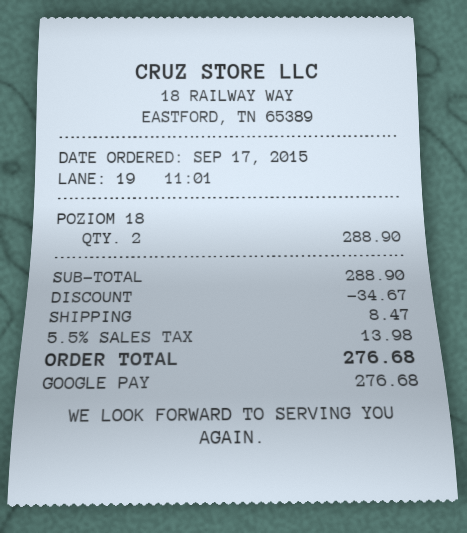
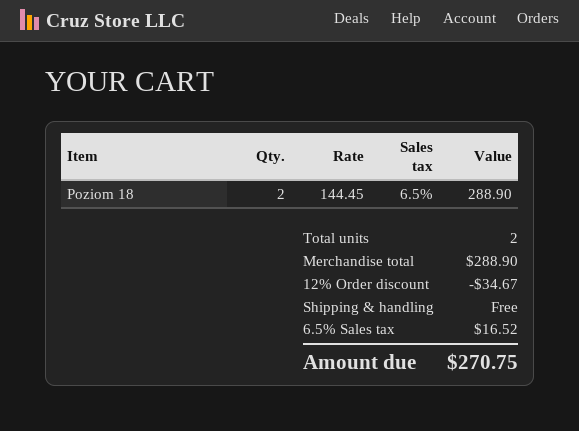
shipping: 8.47 -> 0.00
tax: 5.5% = 13.98 -> 6.5% = 16.52
total: 276.68 -> 270.75

